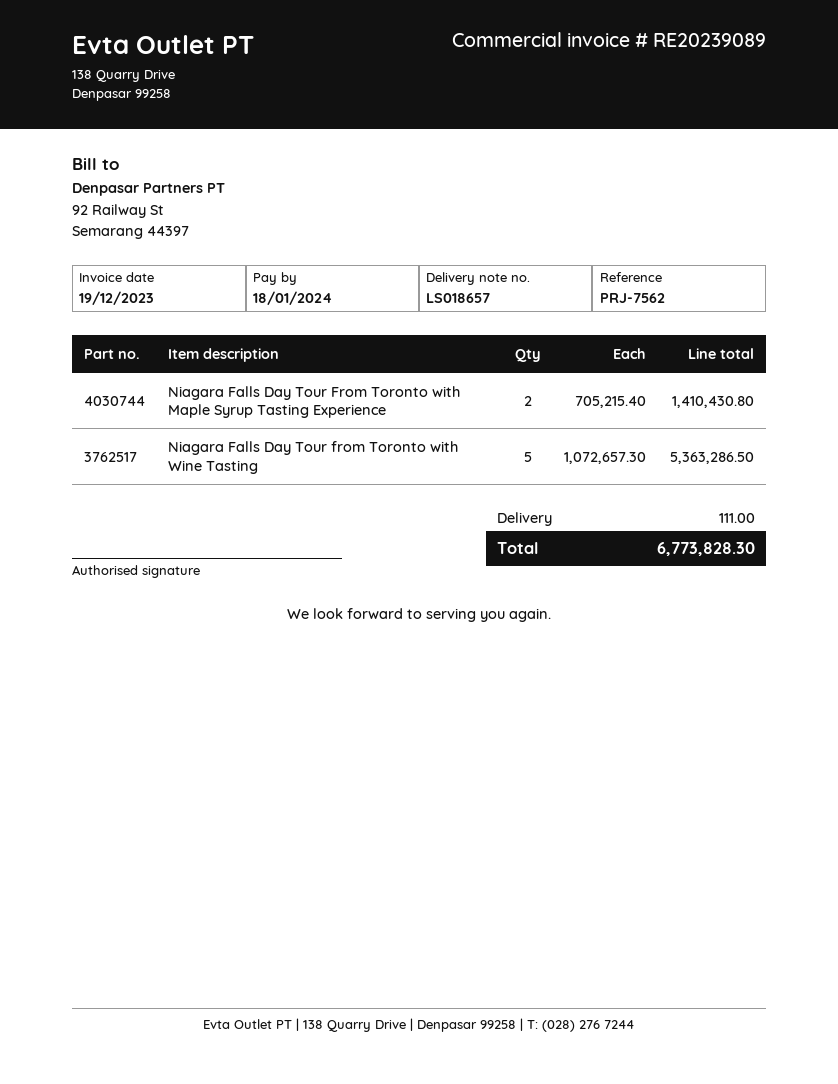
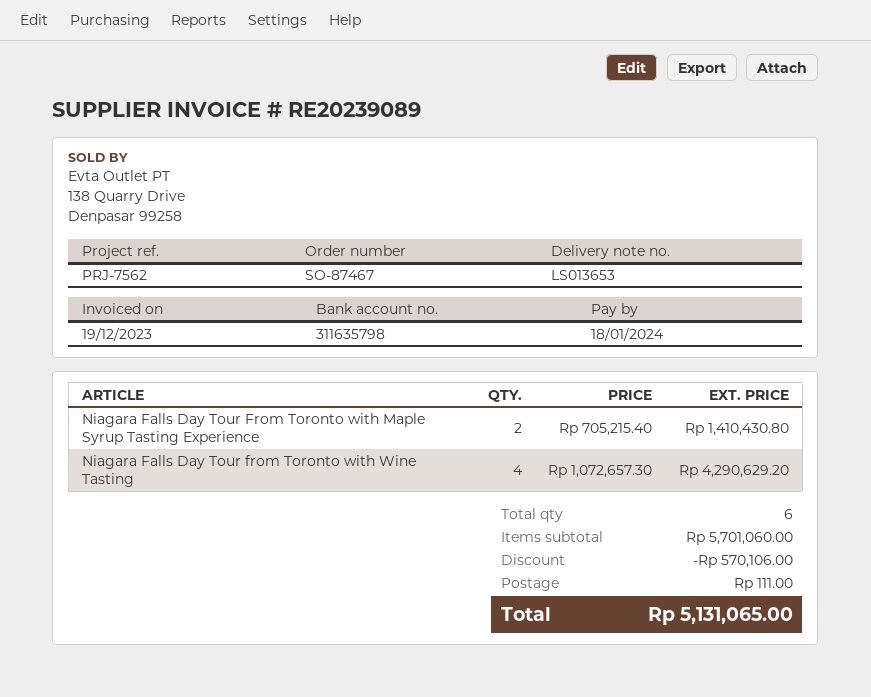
delivery note number: LS018657 -> LS013653
Niagara Falls Day Tour from Toronto with Wine Tasting: 5 x 1072657.30 = 5363286.50 -> 4 x 1072657.30 = 4290629.20
discount: none -> 570106.00
total: 6773828.30 -> 5131065.00

